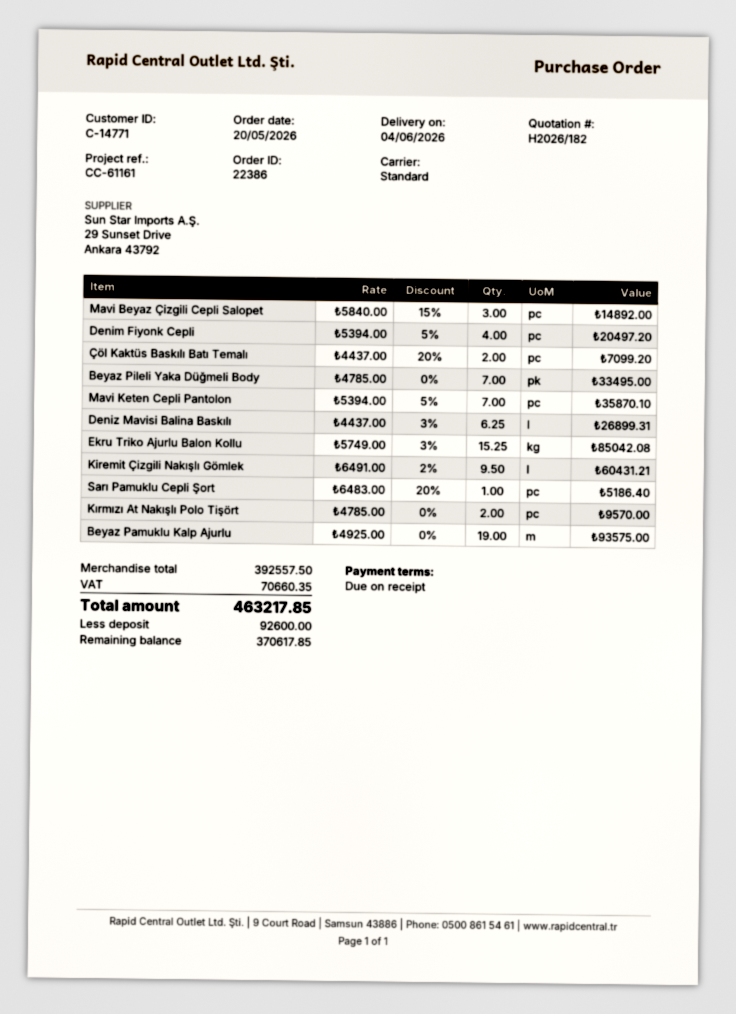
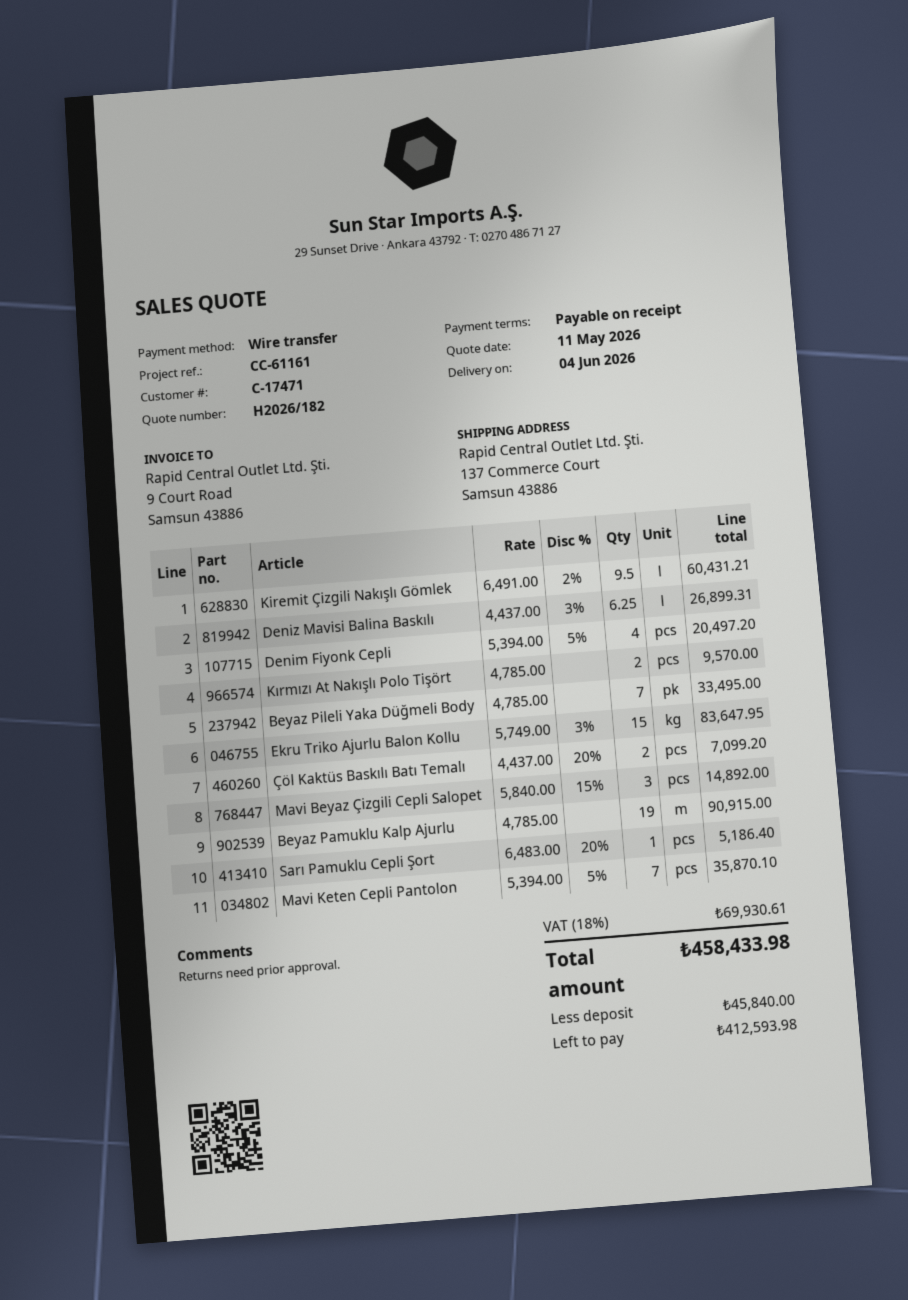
customer number: C-14771 -> C-17471
Ekru Triko Ajurlu Balon Kollu: 15.25 x 5749.00 - 3% = 85042.08 -> 15 x 5749.00 - 3% = 83647.95
Beyaz Pamuklu Kalp Ajurlu: 19 x 4925.00 = 93575.00 -> 19 x 4785.00 = 90915.00
tax: 70660.35 -> 69930.61
total: 463217.85 -> 458433.98
deposit: 92600.00 -> 45840.00
balance: 370617.85 -> 412593.98

